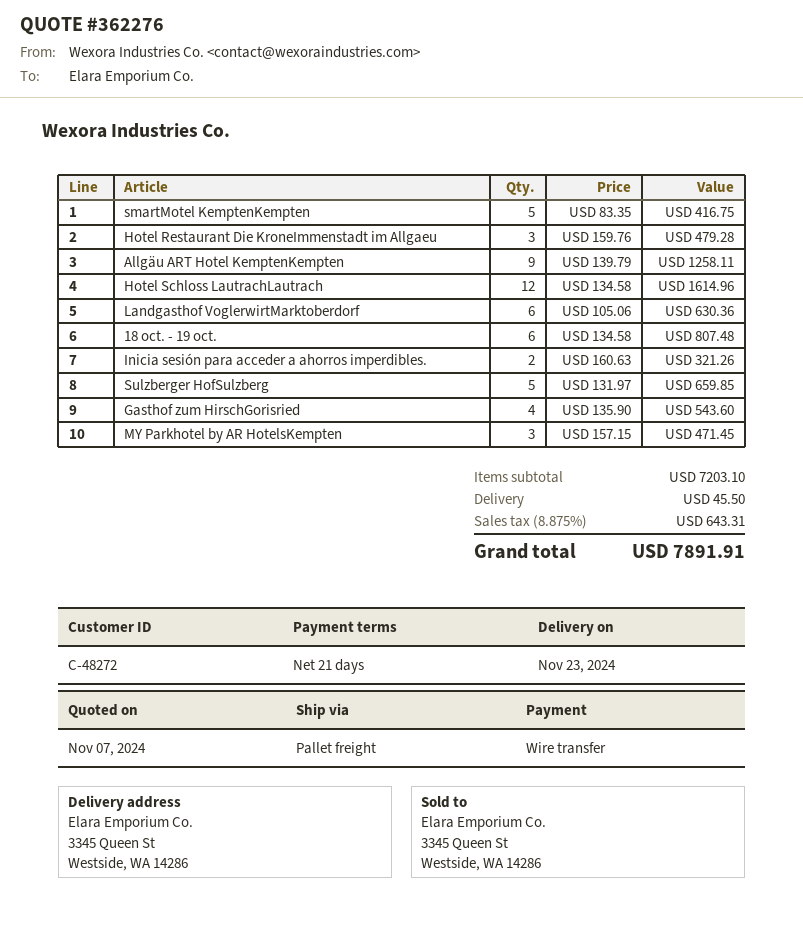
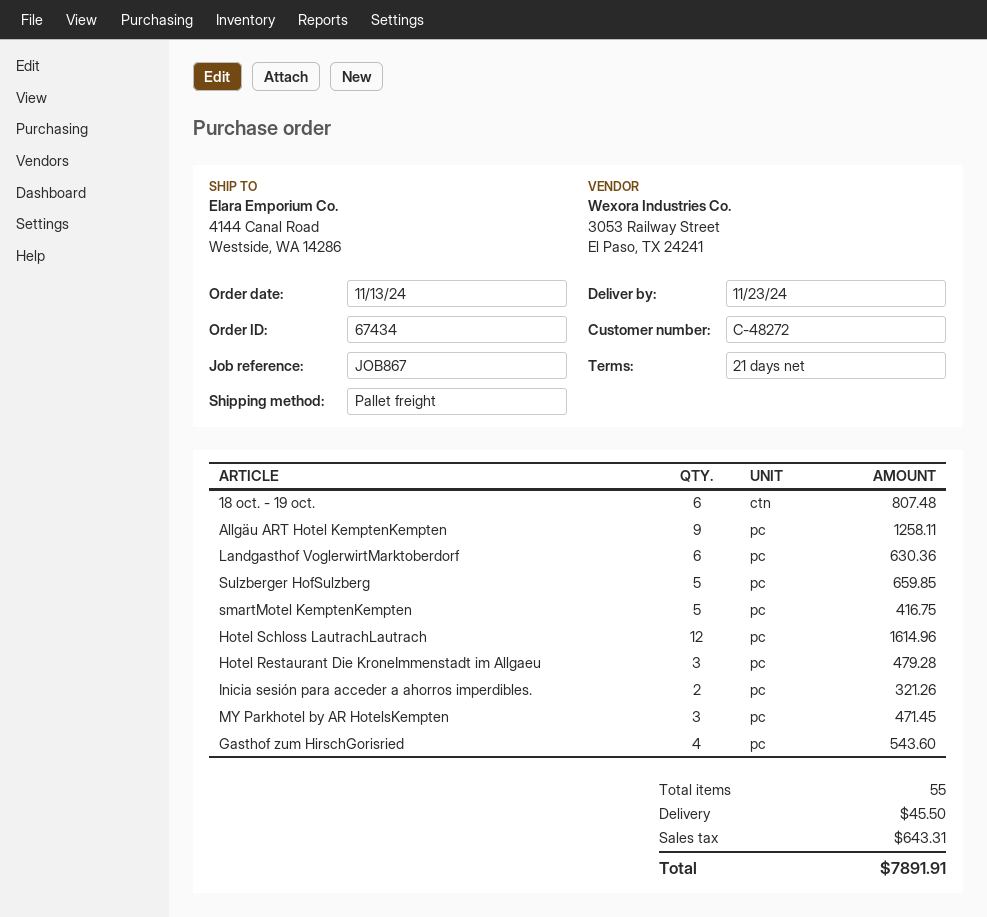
ship to: 3345 Queen St, Westside, WA 14286 -> 4144 Canal Road, Westside, WA 14286

